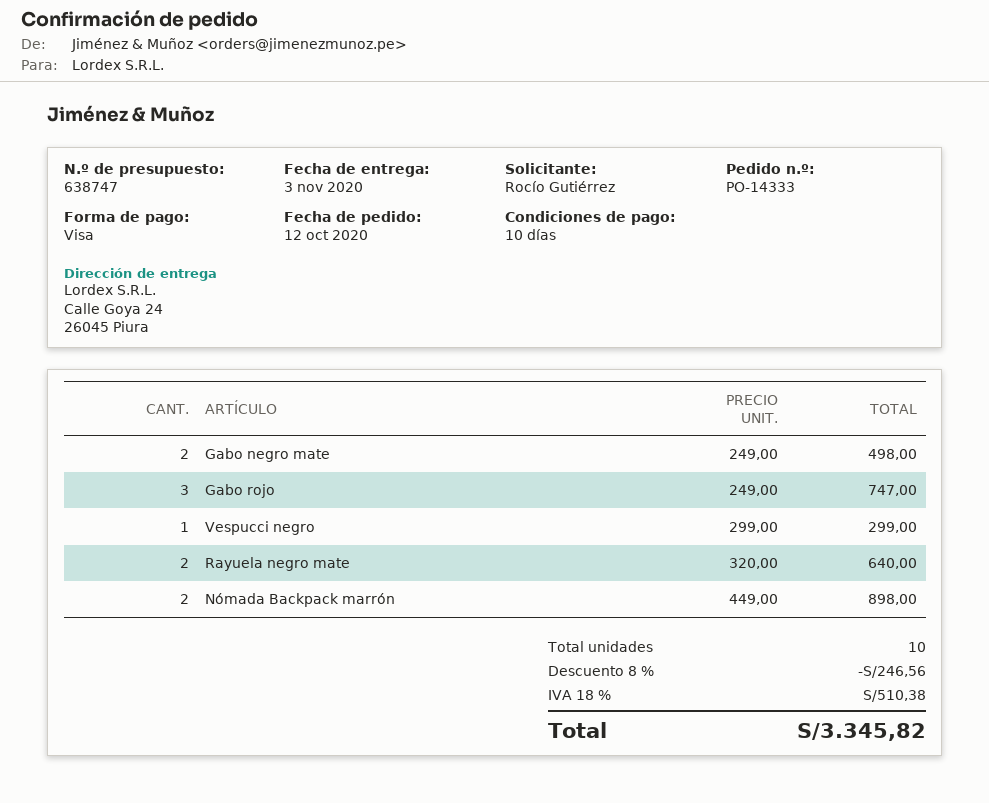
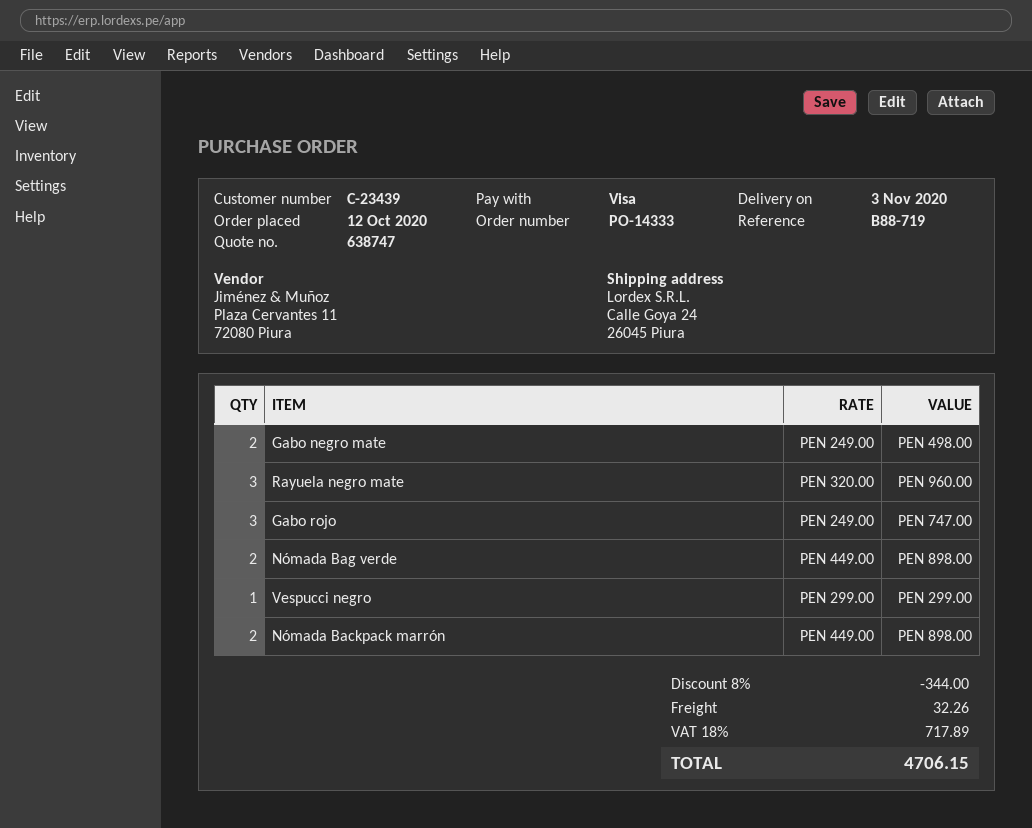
Rayuela negro mate: 2 x 320.00 = 640.00 -> 3 x 320.00 = 960.00
Nómada Bag verde: none -> 2 x 449.00 = 898.00
discount: 8% = 246.56 -> 8% = 344.00
shipping: none -> 32.26
tax: 18% = 510.38 -> 18% = 717.89
total: 3345.82 -> 4706.15

